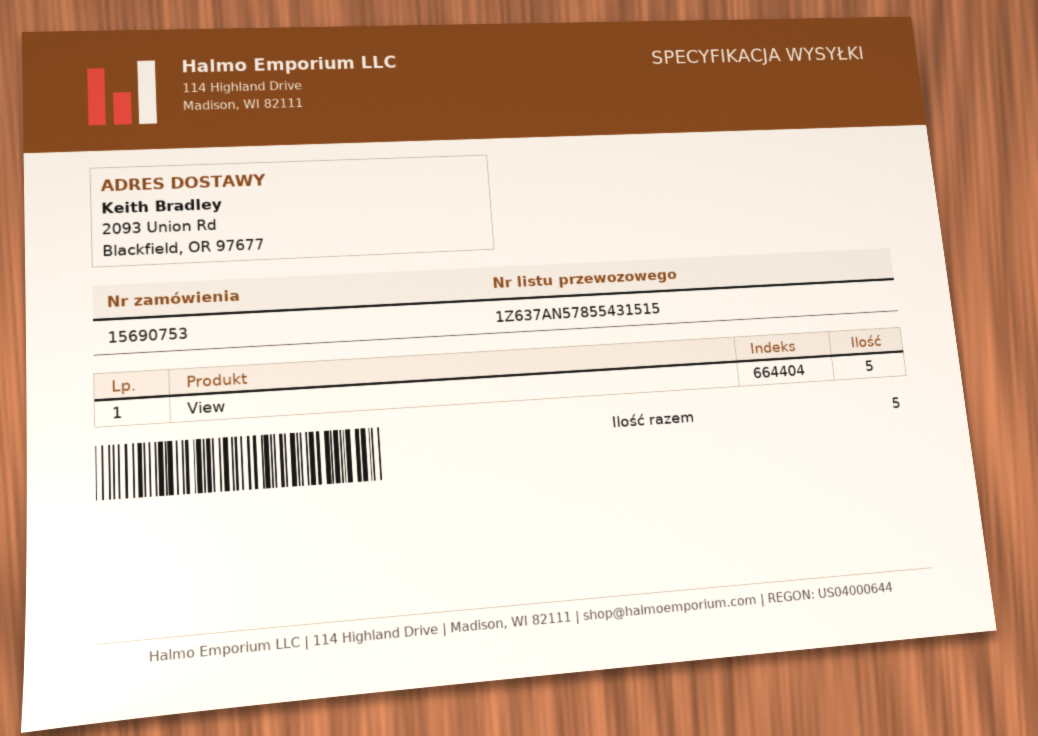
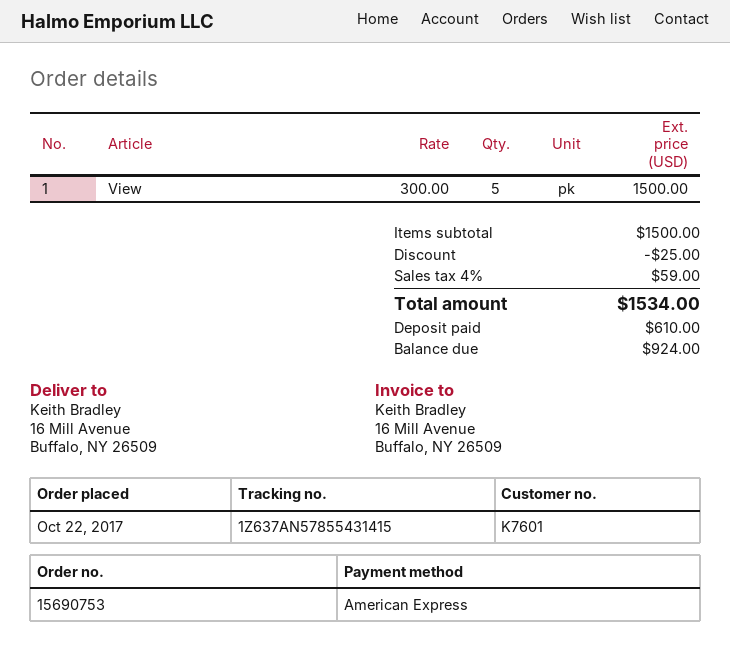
tracking number: 1Z637AN57855431515 -> 1Z637AN57855431415
ship to: 2093 Union Rd, Blackfield, OR 97677 -> 16 Mill Avenue, Buffalo, NY 26509

